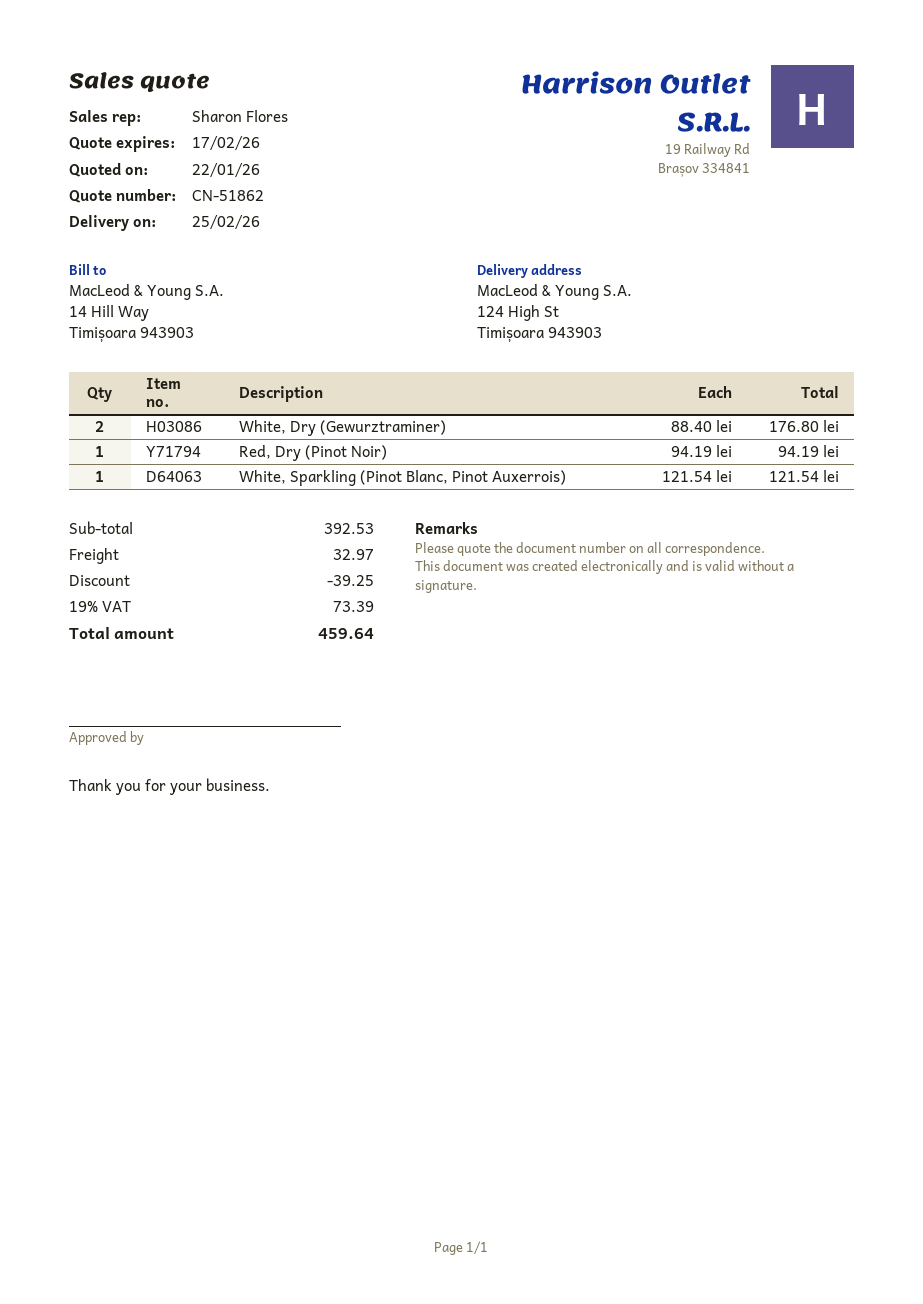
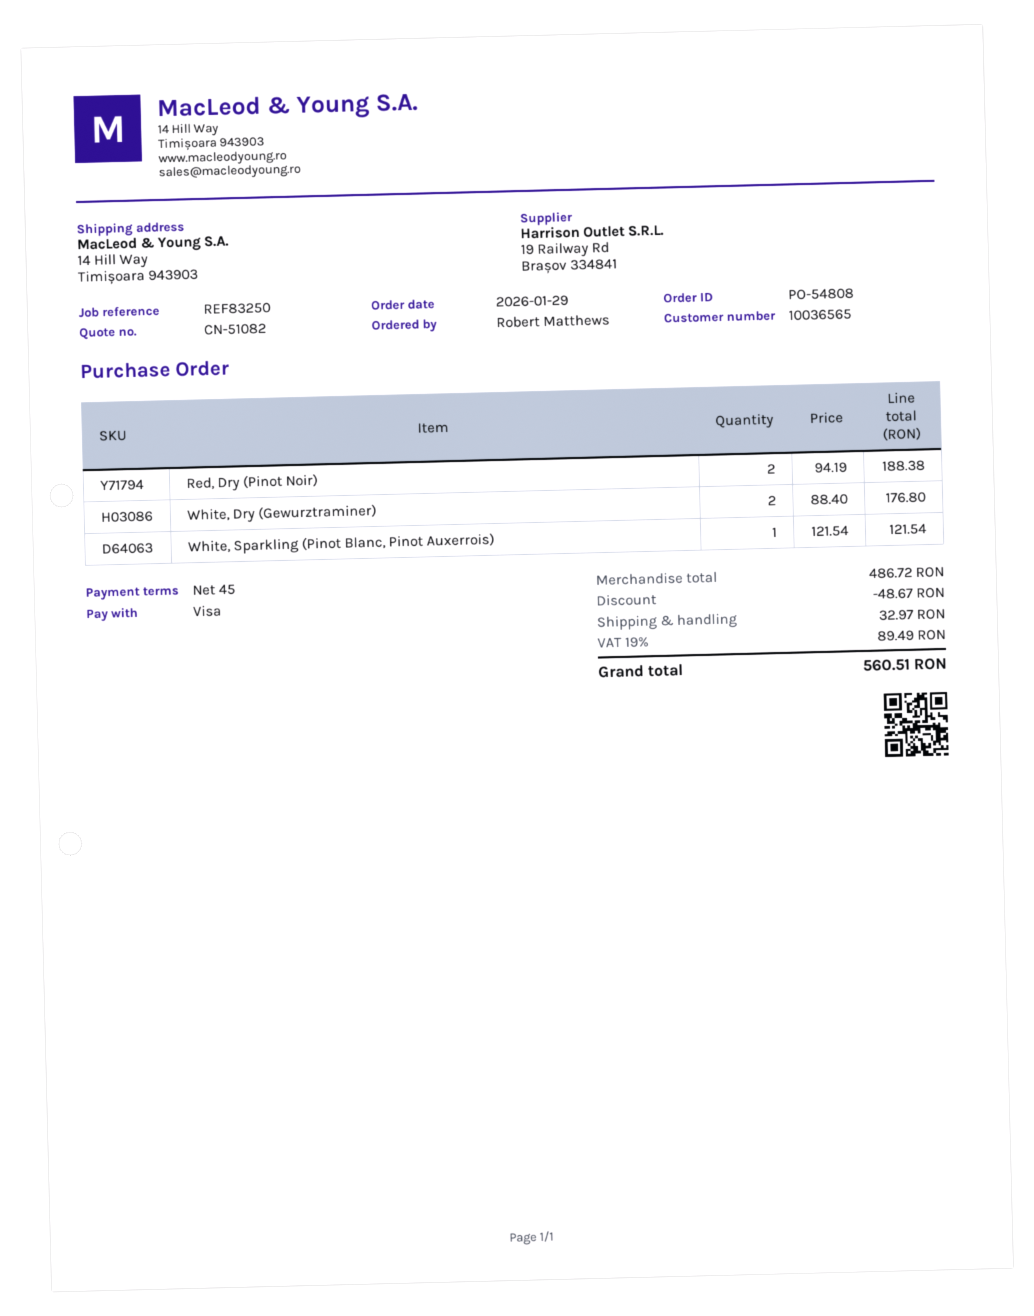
quote number: CN-51862 -> CN-51082
ship to: 124 High St, Timișoara 943903 -> 14 Hill Way, Timișoara 943903
Red, Dry (Pinot Noir): 1 x 94.19 = 94.19 -> 2 x 94.19 = 188.38
subtotal: 392.53 -> 486.72
discount: 39.25 -> 48.67
tax: 19% = 73.39 -> 19% = 89.49
total: 459.64 -> 560.51

